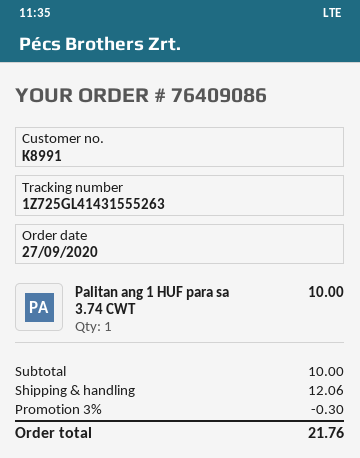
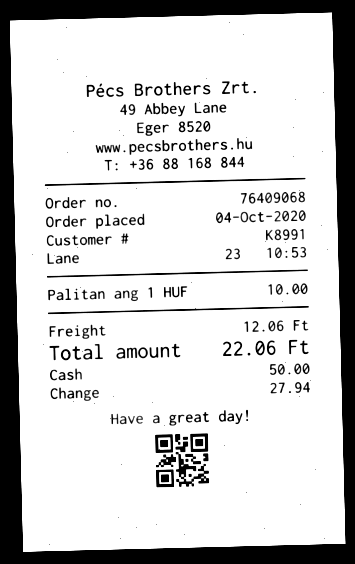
order number: 76409086 -> 76409068
order date: 2020-09-27 -> 2020-10-04
discount: 3% = 0.30 -> none
total: 21.76 -> 22.06

